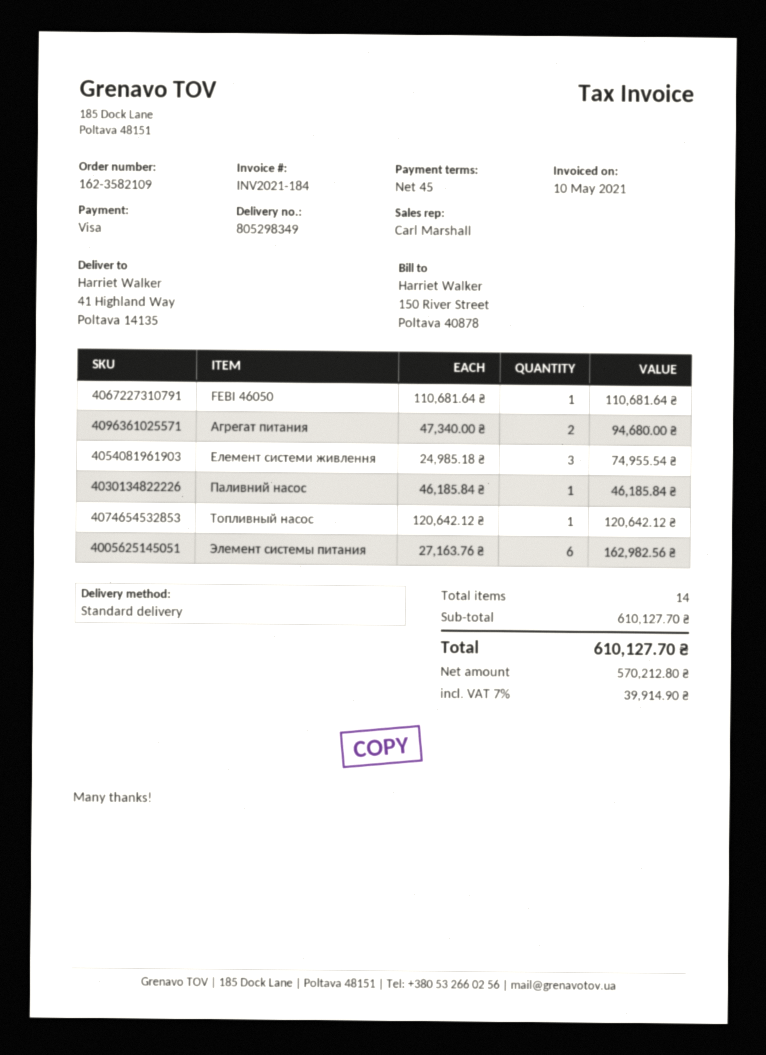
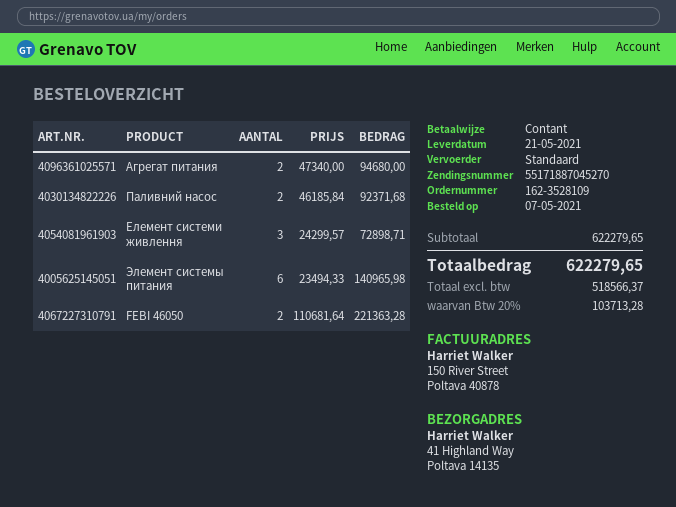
order number: 162-3582109 -> 162-3528109
payment method: Visa -> cash
FEBI 46050: 1 x 110681.64 = 110681.64 -> 2 x 110681.64 = 221363.28
Елемент системи живлення: 3 x 24985.18 = 74955.54 -> 3 x 24299.57 = 72898.71
Паливний насос: 1 x 46185.84 = 46185.84 -> 2 x 46185.84 = 92371.68
Топливный насос: 1 x 120642.12 = 120642.12 -> none
Элемент системы питания: 6 x 27163.76 = 162982.56 -> 6 x 23494.33 = 140965.98
subtotal: 610127.70 -> 622279.65
net: 570212.80 -> 518566.37
tax: 7% = 39914.90 -> 20% = 103713.28
total: 610127.70 -> 622279.65

